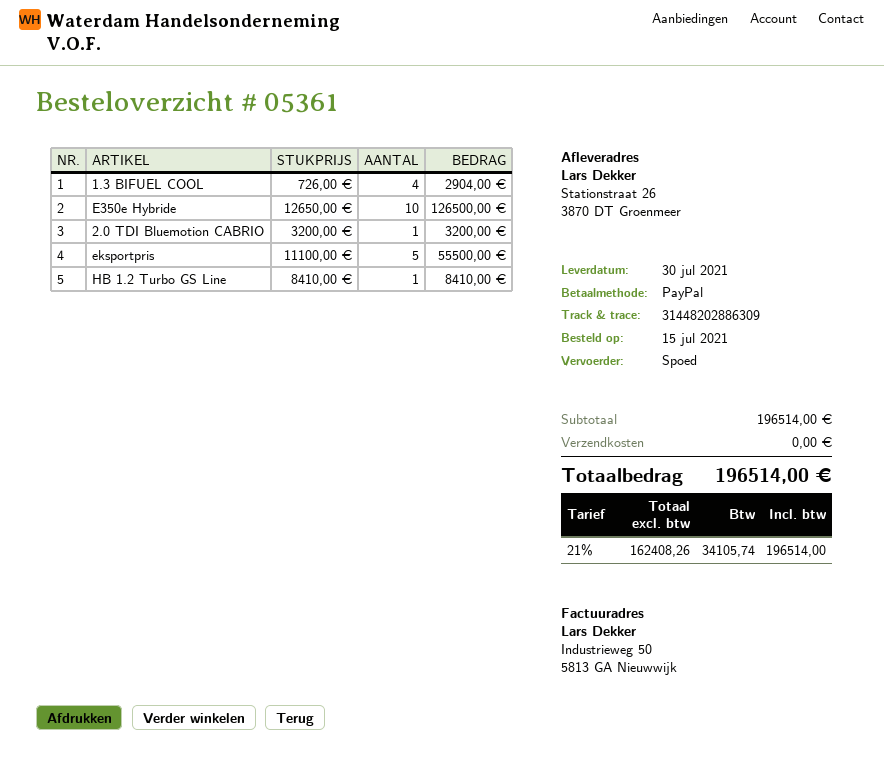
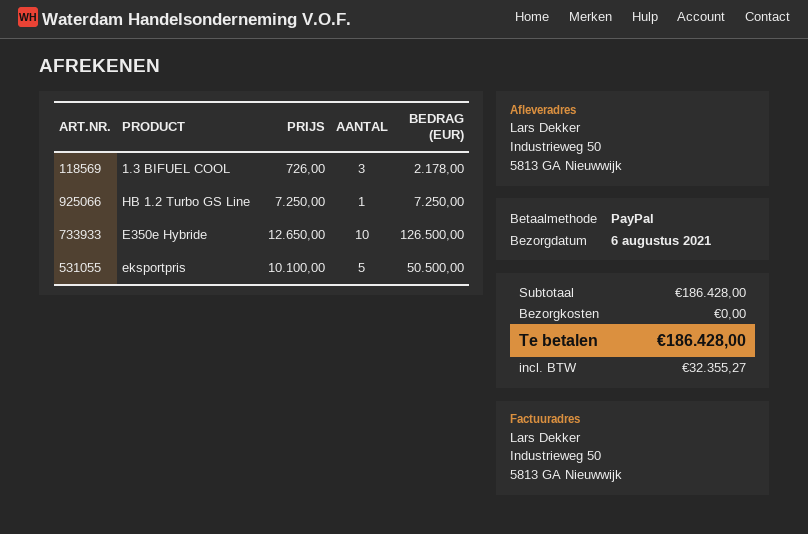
delivery date: 2021-07-30 -> 2021-08-06
ship to: Stationstraat 26, 3870 DT Groenmeer -> Industrieweg 50, 5813 GA Nieuwwijk
1.3 BIFUEL COOL: 4 x 726.00 = 2904.00 -> 3 x 726.00 = 2178.00
2.0 TDI Bluemotion CABRIO: 1 x 3200.00 = 3200.00 -> none
eksportpris: 5 x 11100.00 = 55500.00 -> 5 x 10100.00 = 50500.00
HB 1.2 Turbo GS Line: 1 x 8410.00 = 8410.00 -> 1 x 7250.00 = 7250.00
subtotal: 196514.00 -> 186428.00
tax: 34105.74 -> 32355.27
total: 196514.00 -> 186428.00

